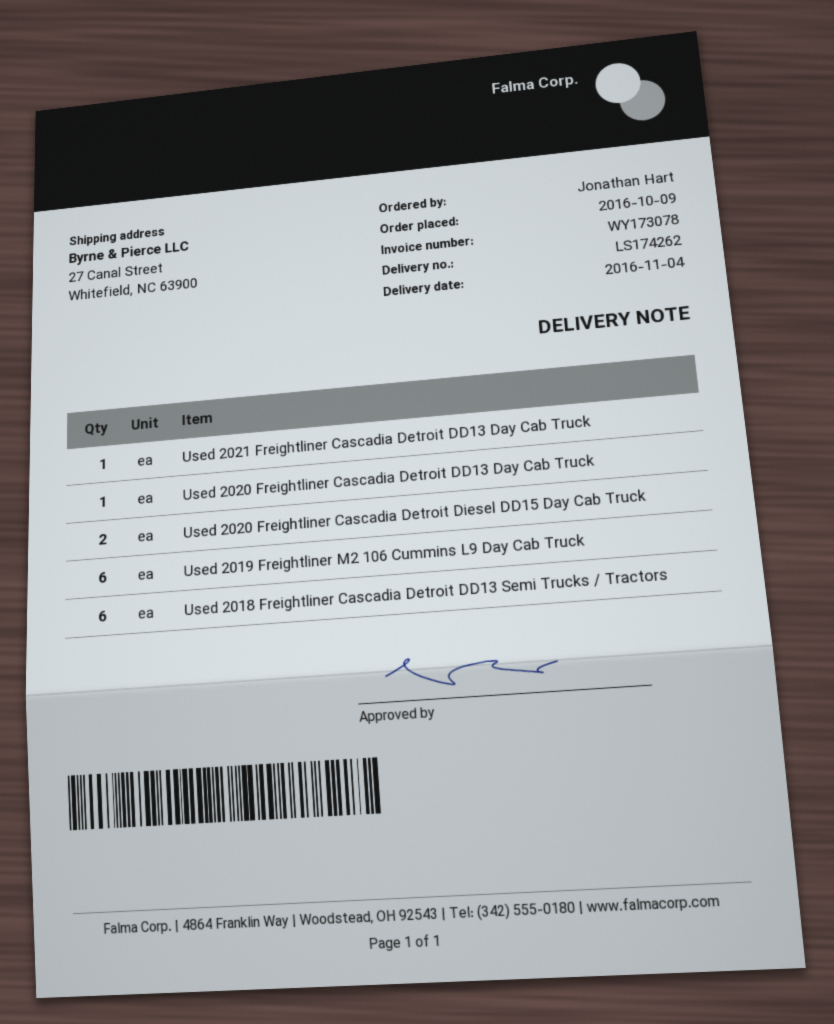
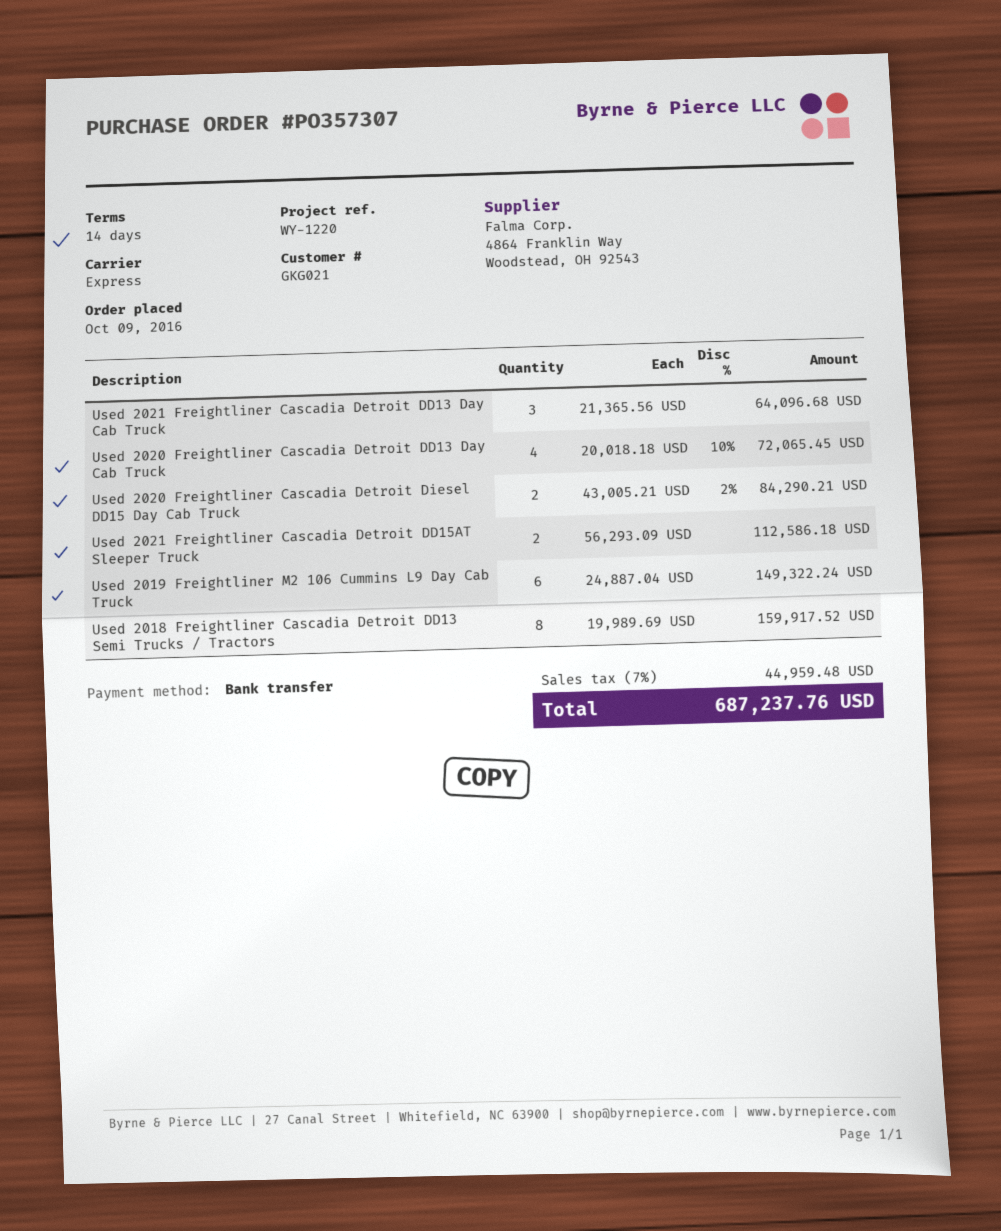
Used 2021 Freightliner Cascadia Detroit DD13 Day Cab Truck: 1 -> 3
Used 2020 Freightliner Cascadia Detroit DD13 Day Cab Truck: 1 -> 4
Used 2018 Freightliner Cascadia Detroit DD13 Semi Trucks / Tractors: 6 -> 8
Used 2021 Freightliner Cascadia Detroit DD15AT Sleeper Truck: none -> 2

